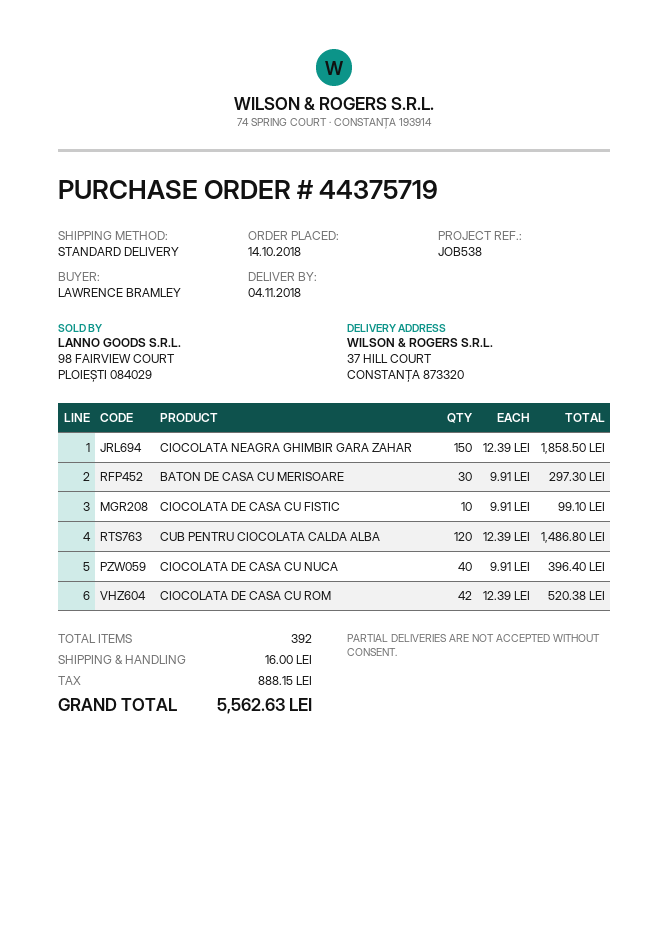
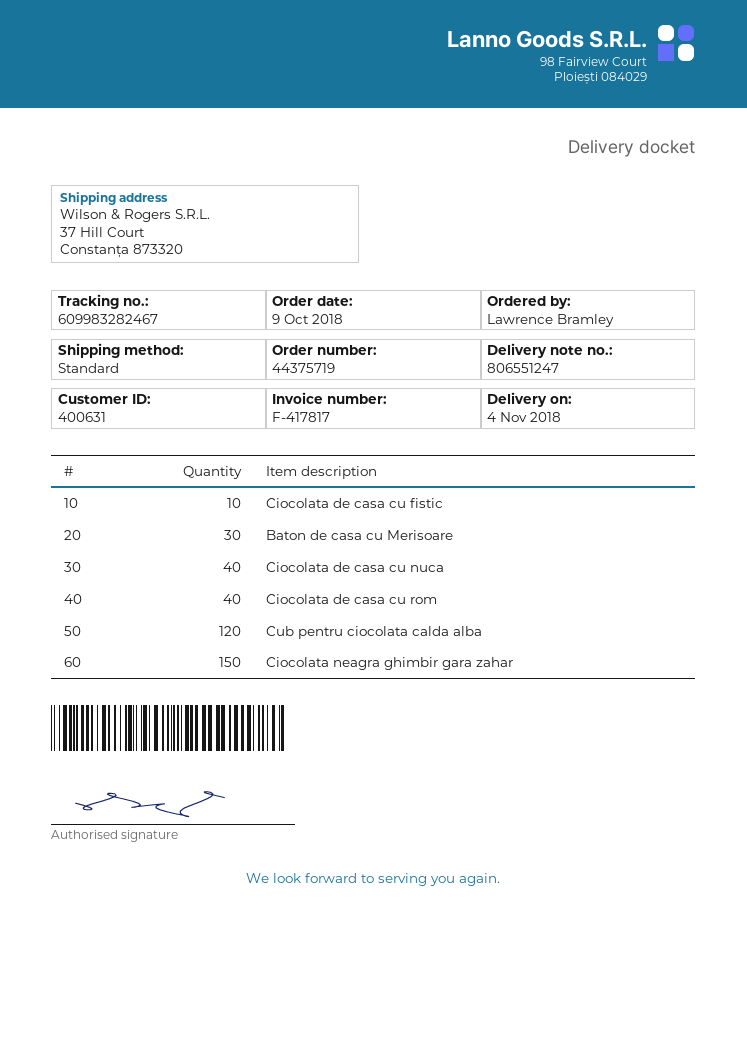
order date: 2018-10-14 -> 2018-10-09
CIOCOLATA DE CASA CU ROM: 42 -> 40

